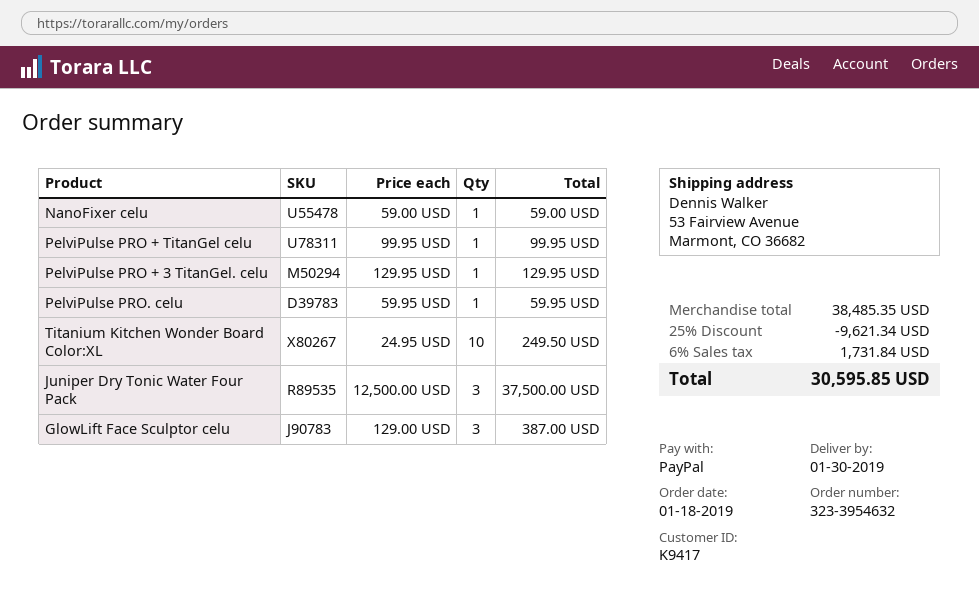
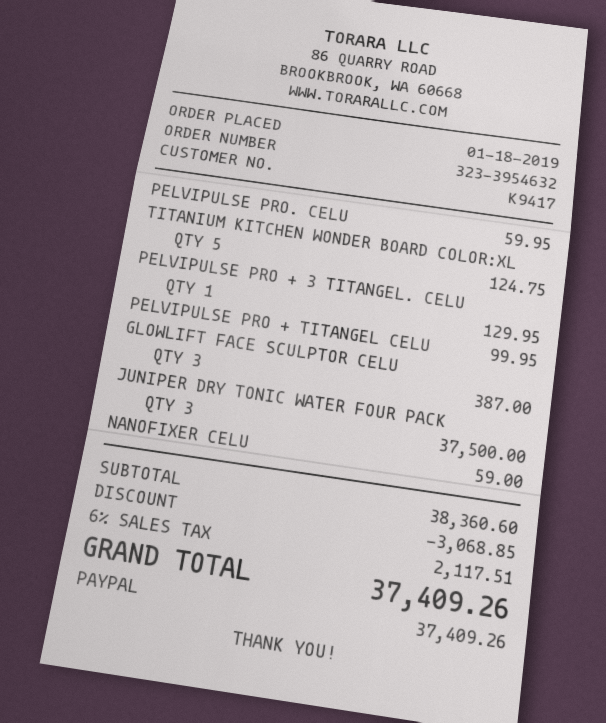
Titanium Kitchen Wonder Board Color:XL: 10 for 249.50 -> 5 for 124.75
subtotal: 38485.35 -> 38360.60
discount: 9621.34 -> 3068.85
tax: 6% = 1731.84 -> 6% = 2117.51
total: 30595.85 -> 37409.26

